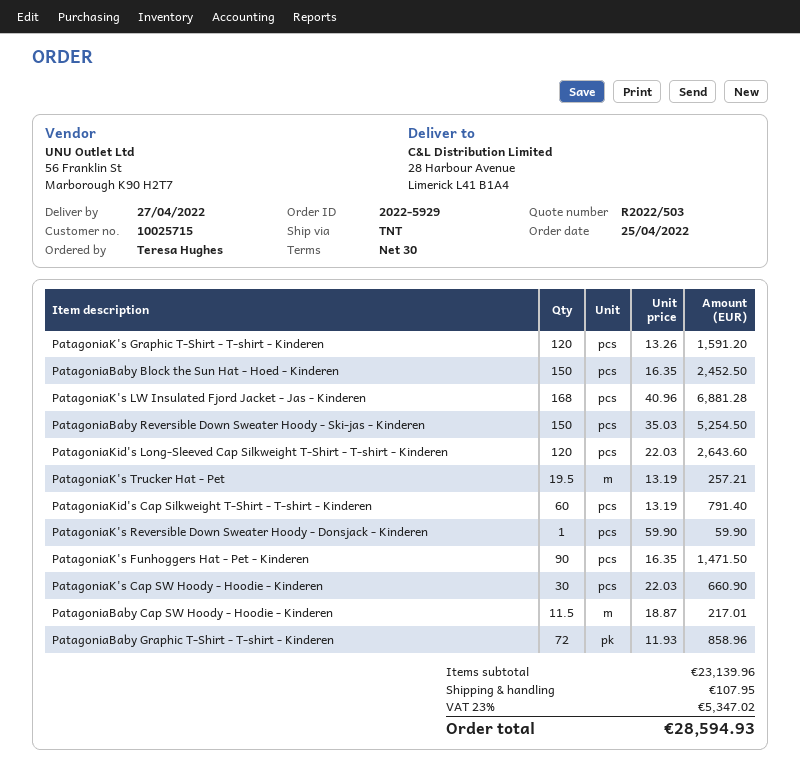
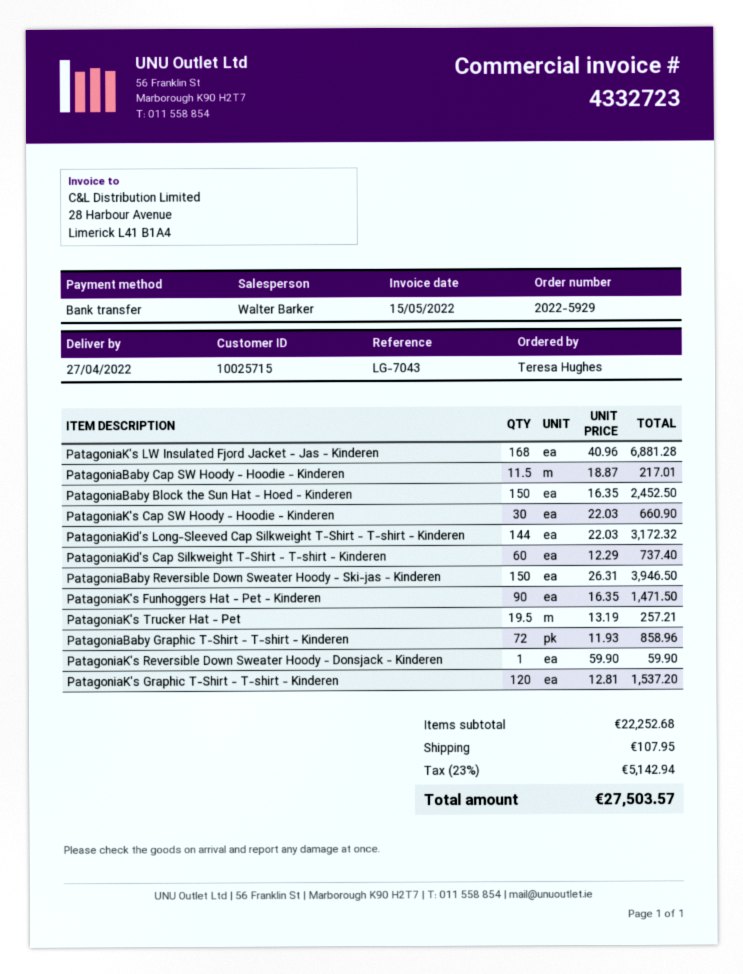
PatagoniaK's Graphic T-Shirt - T-shirt - Kinderen: 120 x 13.26 = 1591.20 -> 120 x 12.81 = 1537.20
PatagoniaBaby Reversible Down Sweater Hoody - Ski-jas - Kinderen: 150 x 35.03 = 5254.50 -> 150 x 26.31 = 3946.50
PatagoniaKid's Long-Sleeved Cap Silkweight T-Shirt - T-shirt - Kinderen: 120 x 22.03 = 2643.60 -> 144 x 22.03 = 3172.32
PatagoniaKid's Cap Silkweight T-Shirt - T-shirt - Kinderen: 60 x 13.19 = 791.40 -> 60 x 12.29 = 737.40
subtotal: 23139.96 -> 22252.68
tax: 23% = 5347.02 -> 23% = 5142.94
total: 28594.93 -> 27503.57

